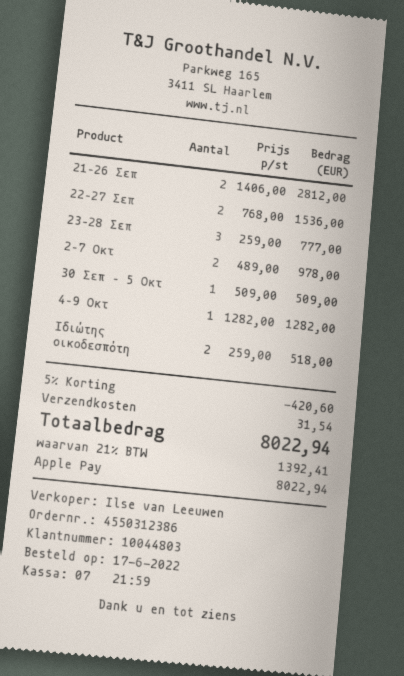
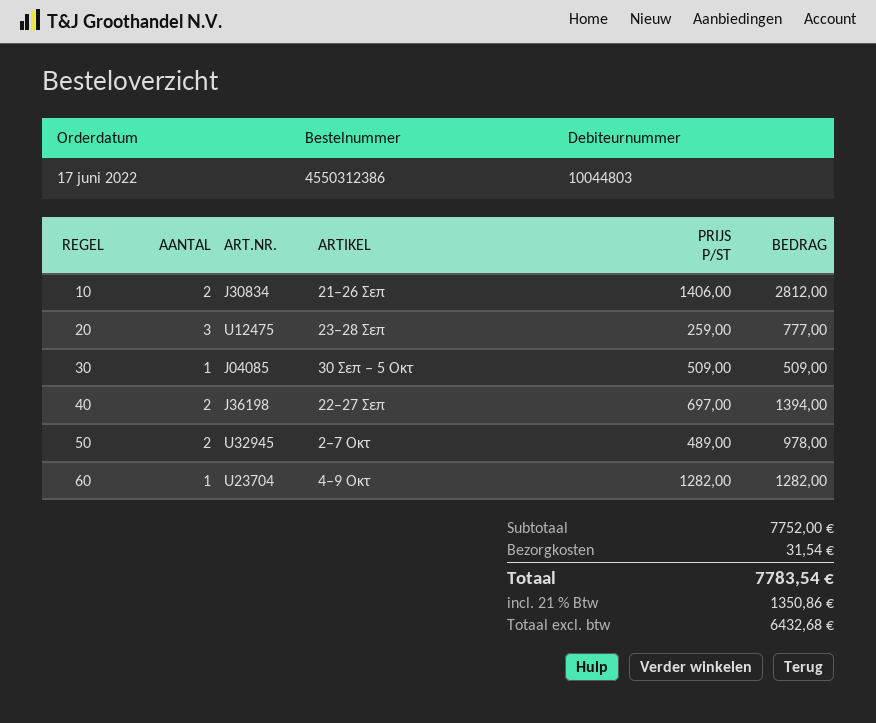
22–27 Σεπ: 2 x 768.00 = 1536.00 -> 2 x 697.00 = 1394.00
Ιδιώτης οικοδεσπότη: 2 x 259.00 = 518.00 -> none
discount: 5% = 420.60 -> none
tax: 21% = 1392.41 -> 21% = 1350.86
total: 8022.94 -> 7783.54

